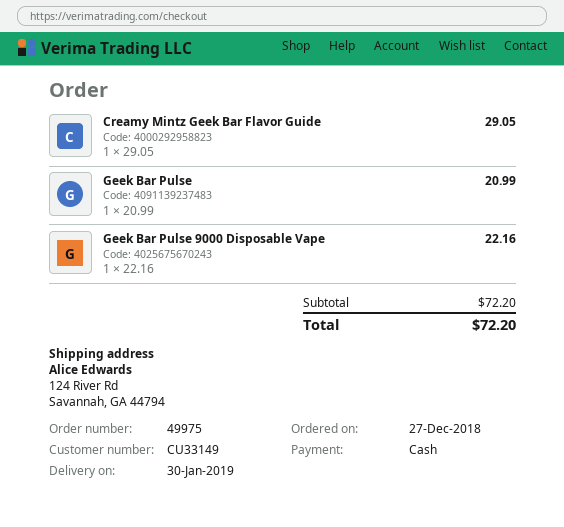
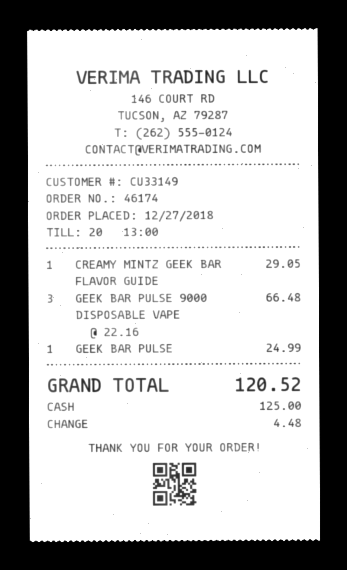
order number: 49975 -> 46174
Geek Bar Pulse: 1 x 20.99 = 20.99 -> 1 x 24.99 = 24.99
Geek Bar Pulse 9000 Disposable Vape: 1 x 22.16 = 22.16 -> 3 x 22.16 = 66.48
total: 72.20 -> 120.52

